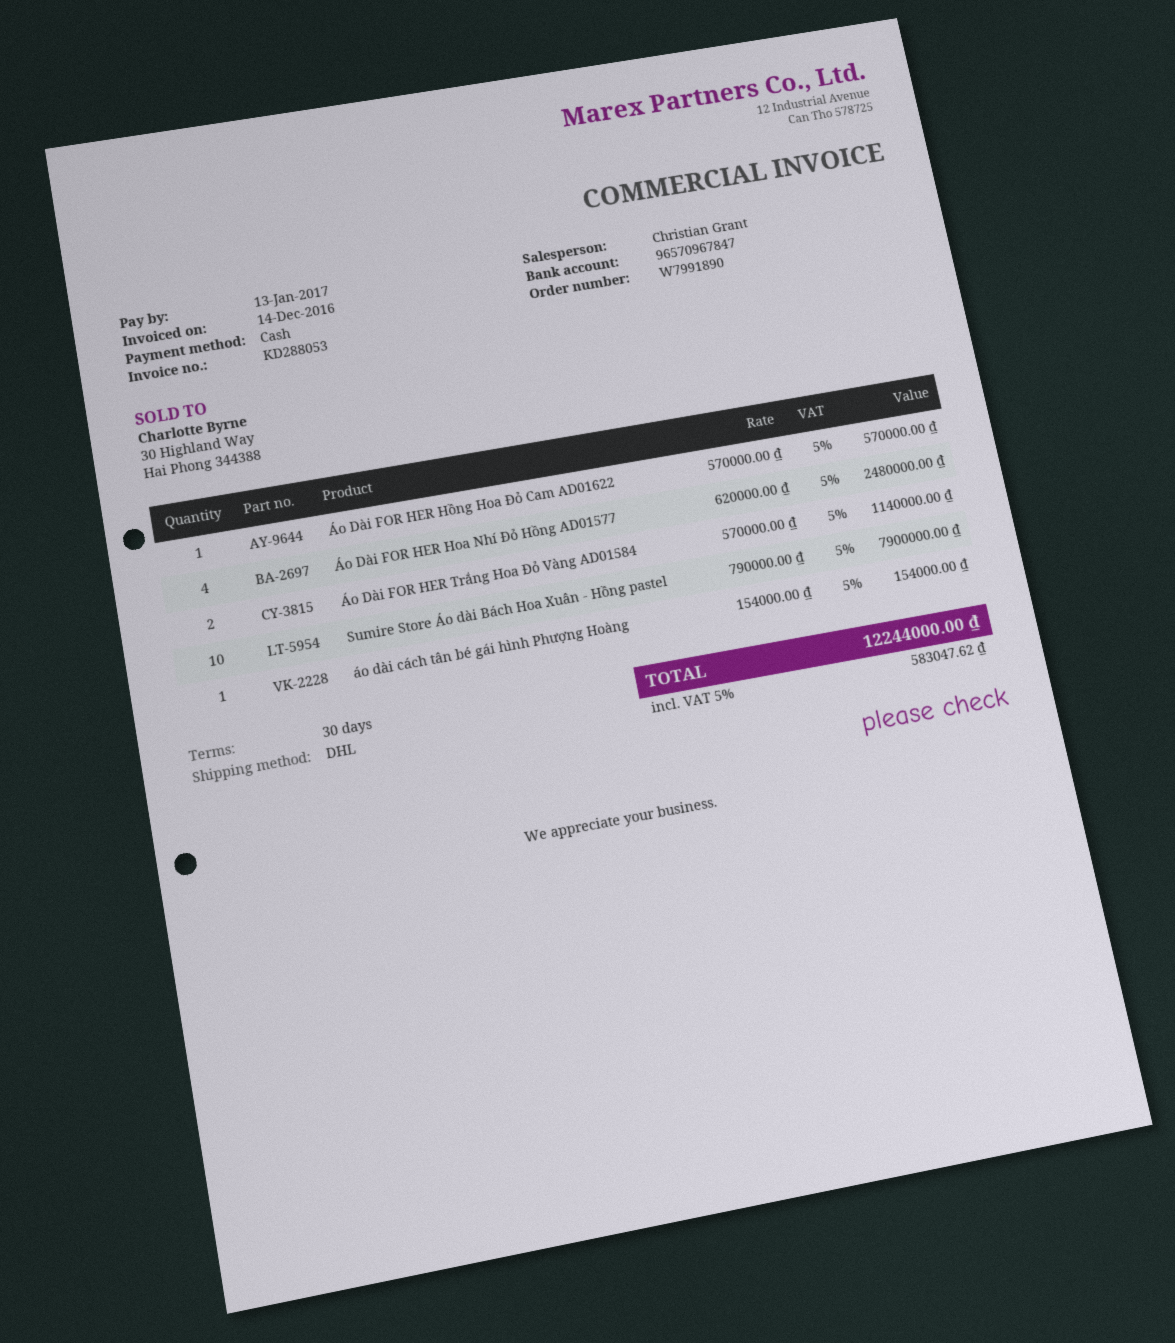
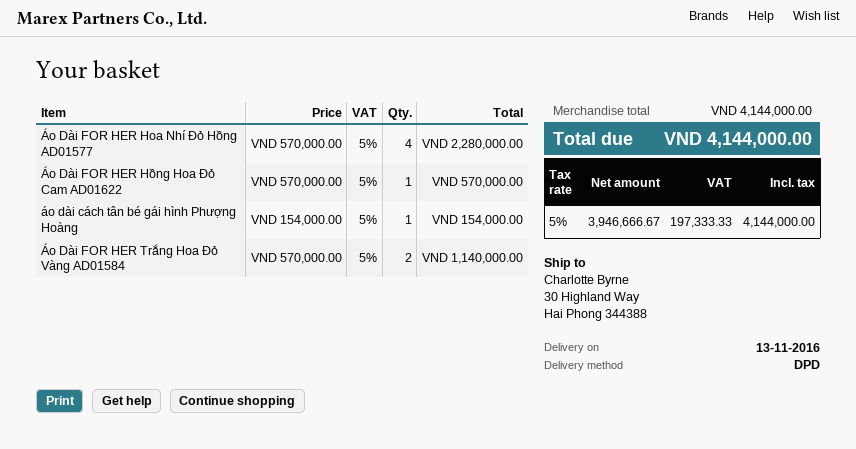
shipping method: DHL -> DPD
Áo Dài FOR HER Hoa Nhí Đỏ Hồng AD01577: 4 x 620000.00 = 2480000.00 -> 4 x 570000.00 = 2280000.00
Sumire Store Áo dài Bách Hoa Xuân - Hồng pastel: 10 x 790000.00 = 7900000.00 -> none
tax: 5% = 583047.62 -> 5% = 197333.33
total: 12244000.00 -> 4144000.00

